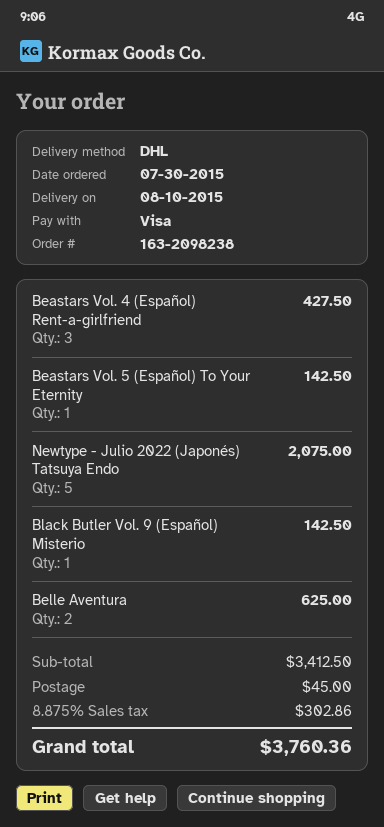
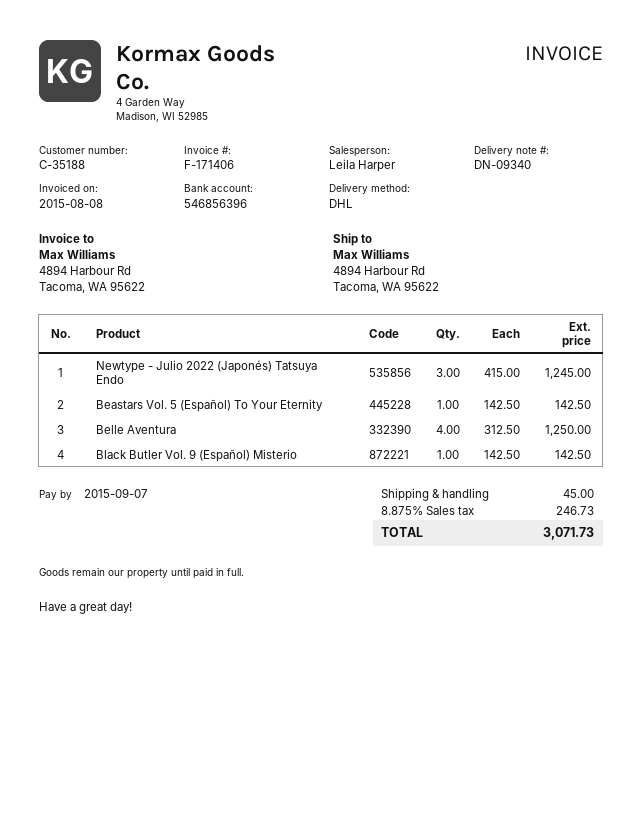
Beastars Vol. 4 (Español) Rent-a-girlfriend: 3 for 427.50 -> none
Newtype - Julio 2022 (Japonés) Tatsuya Endo: 5 for 2075.00 -> 3 for 1245.00
Belle Aventura: 2 for 625.00 -> 4 for 1250.00
tax: 8.875% = 302.86 -> 8.875% = 246.73
total: 3760.36 -> 3071.73

